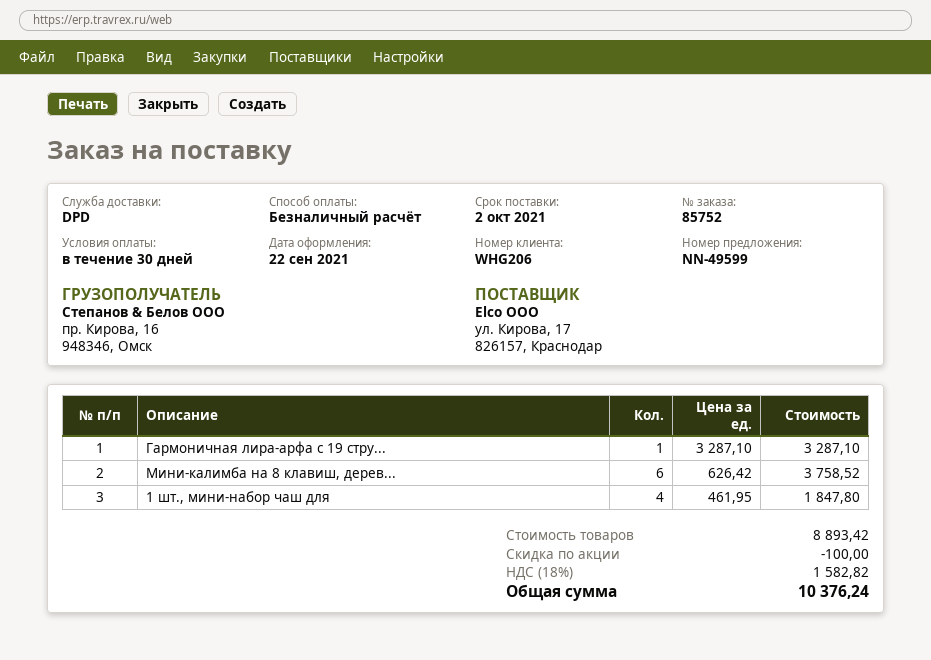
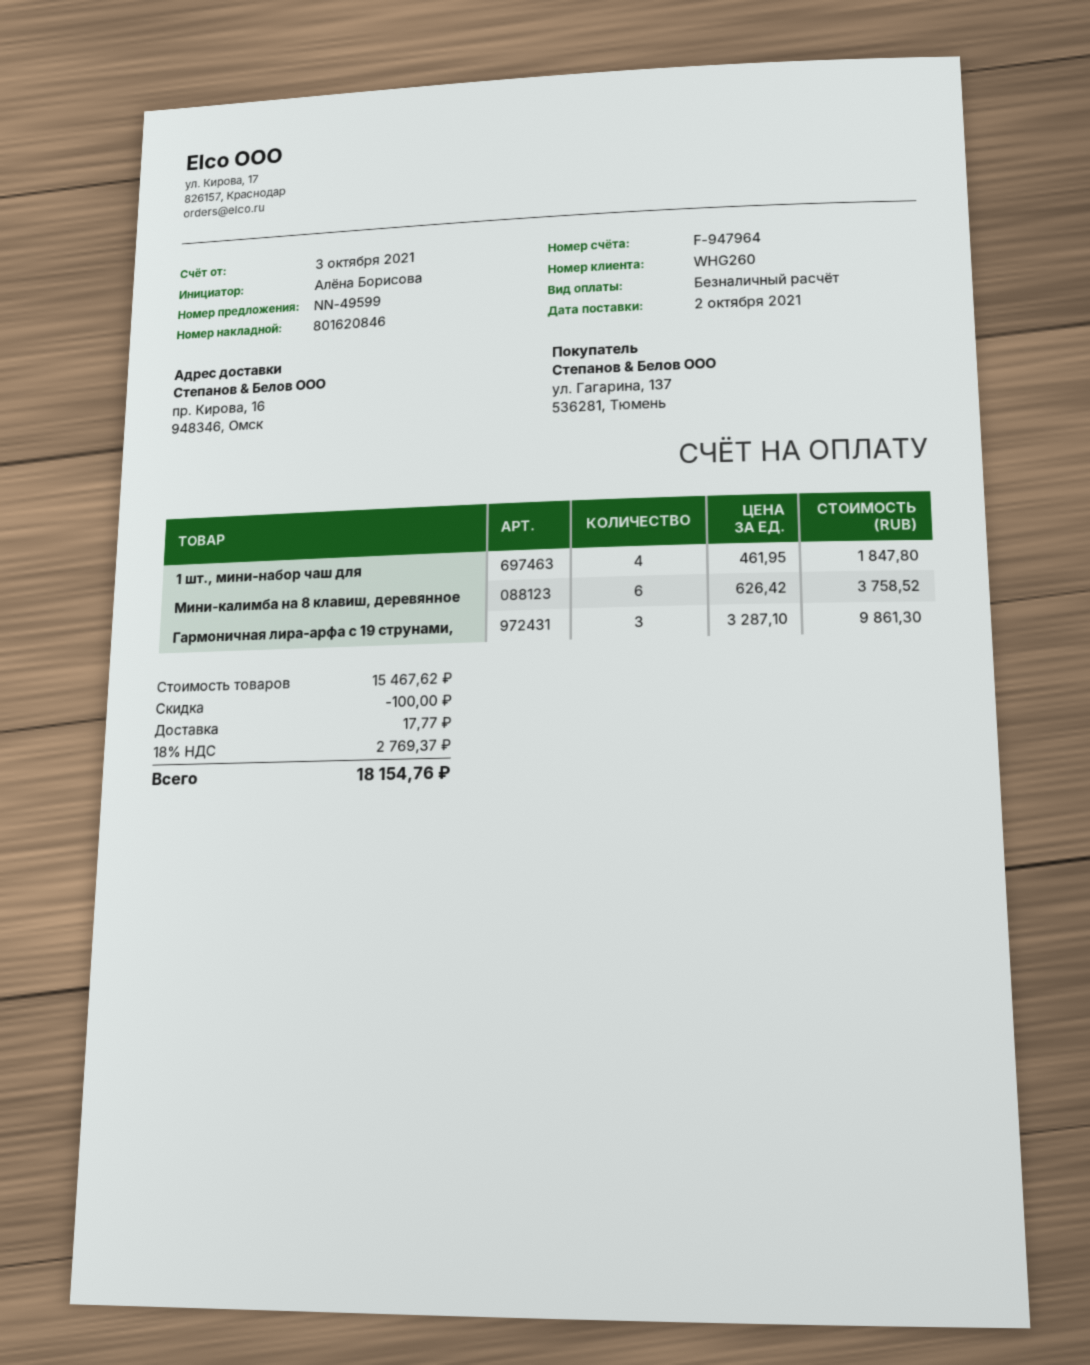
customer number: WHG206 -> WHG260
Гармоничная лира-арфа с 19 стру...: 1 x 3287.10 = 3287.10 -> 3 x 3287.10 = 9861.30
subtotal: 8893.42 -> 15467.62
shipping: none -> 17.77
tax: 18% = 1582.82 -> 18% = 2769.37
total: 10376.24 -> 18154.76

